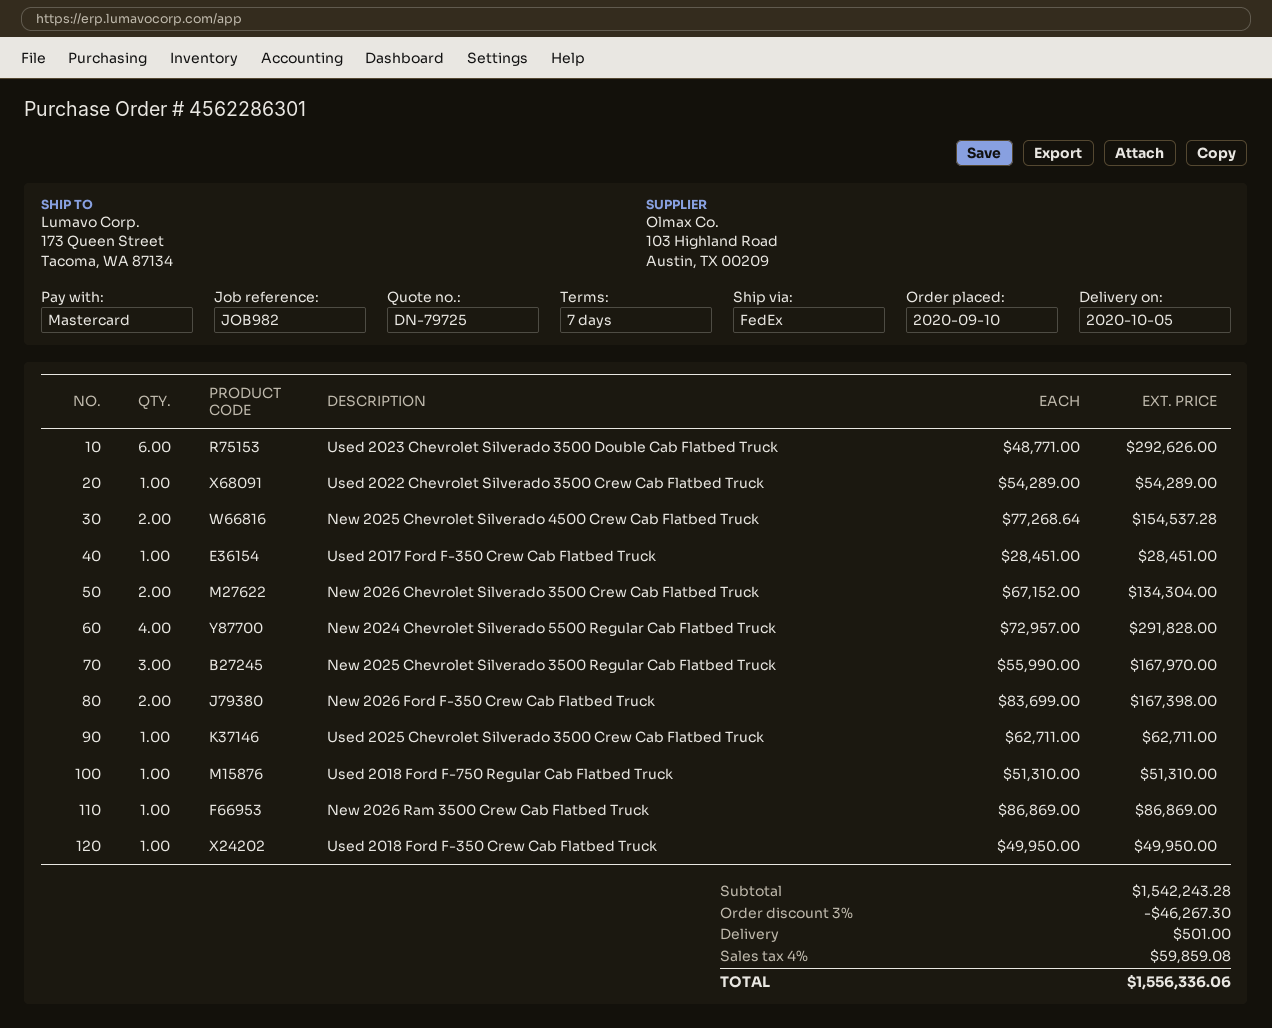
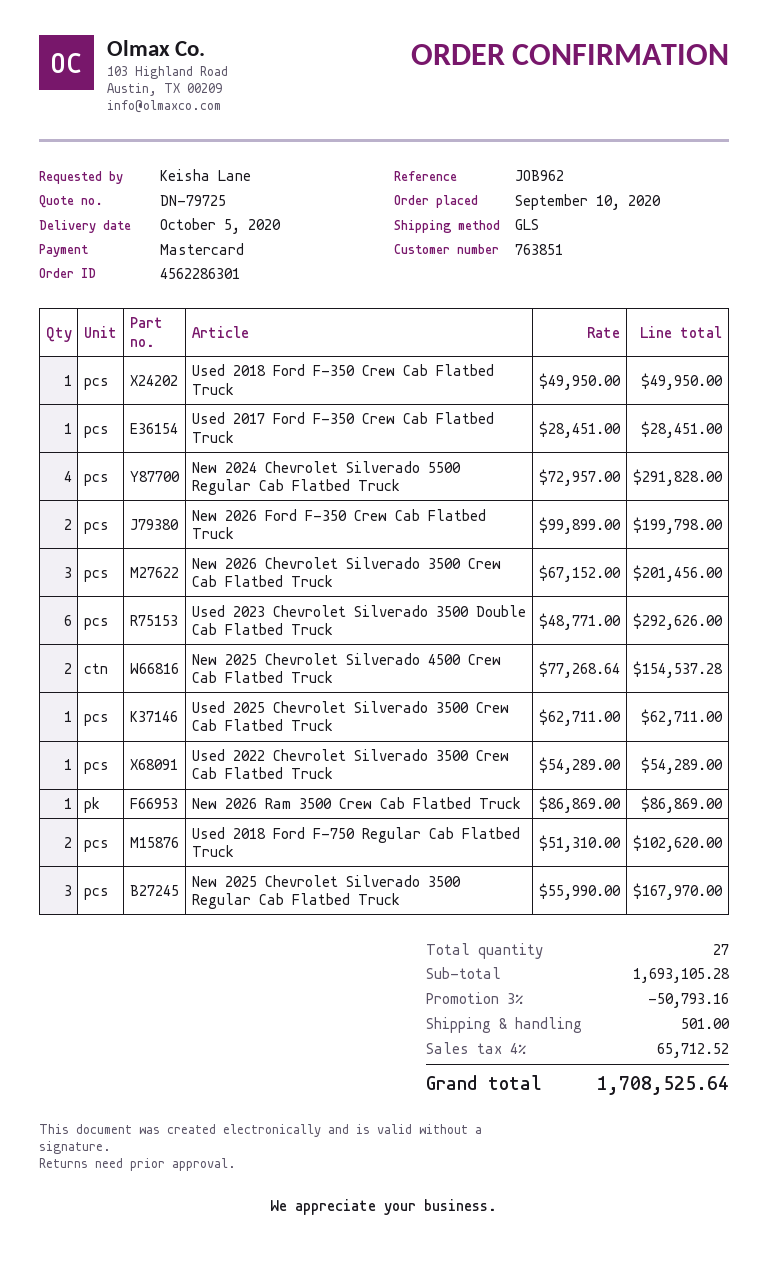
reference: JOB982 -> JOB962
shipping method: FedEx -> GLS
New 2026 Chevrolet Silverado 3500 Crew Cab Flatbed Truck: 2 x 67152.00 = 134304.00 -> 3 x 67152.00 = 201456.00
New 2026 Ford F-350 Crew Cab Flatbed Truck: 2 x 83699.00 = 167398.00 -> 2 x 99899.00 = 199798.00
Used 2018 Ford F-750 Regular Cab Flatbed Truck: 1 x 51310.00 = 51310.00 -> 2 x 51310.00 = 102620.00
subtotal: 1542243.28 -> 1693105.28
discount: 3% = 46267.30 -> 3% = 50793.16
tax: 4% = 59859.08 -> 4% = 65712.52
total: 1556336.06 -> 1708525.64

